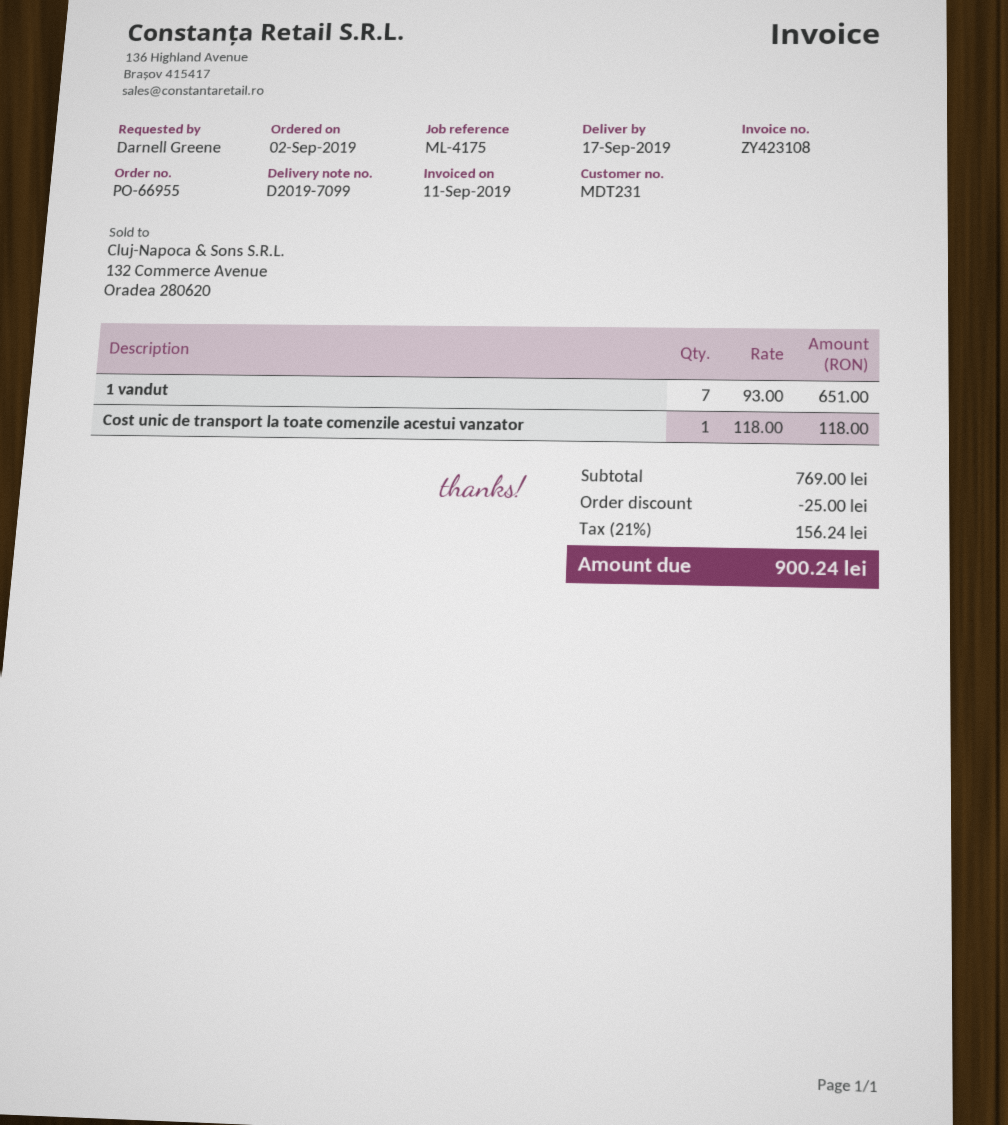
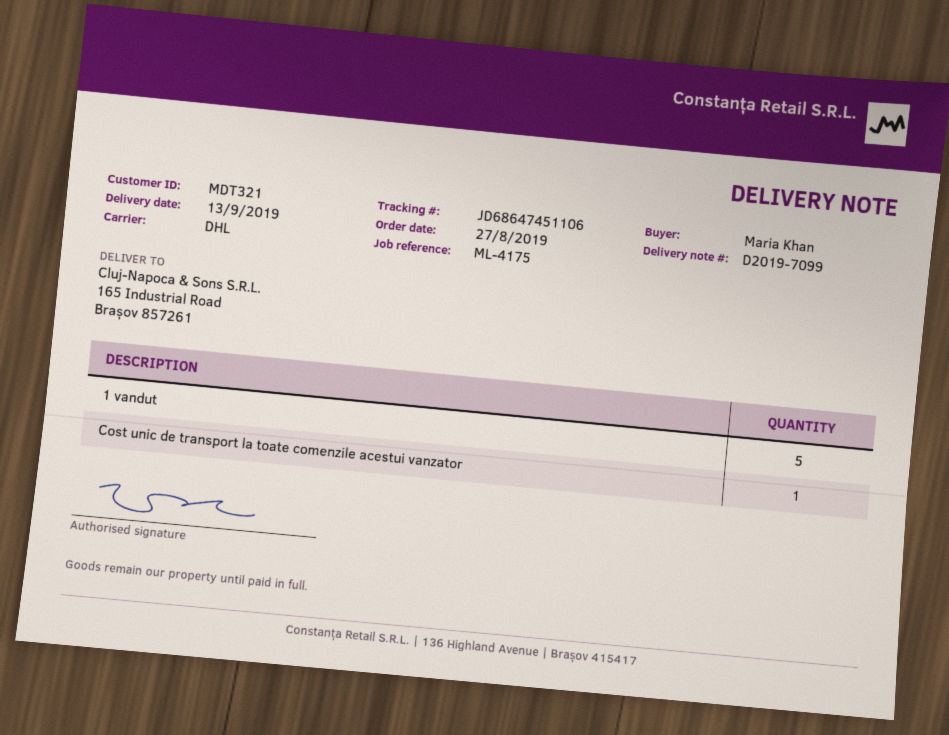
order date: 2019-09-02 -> 2019-08-27
delivery date: 2019-09-17 -> 2019-09-13
customer number: MDT231 -> MDT321
ordered by: Darnell Greene -> Maria Khan
1 vandut: 7 -> 5

